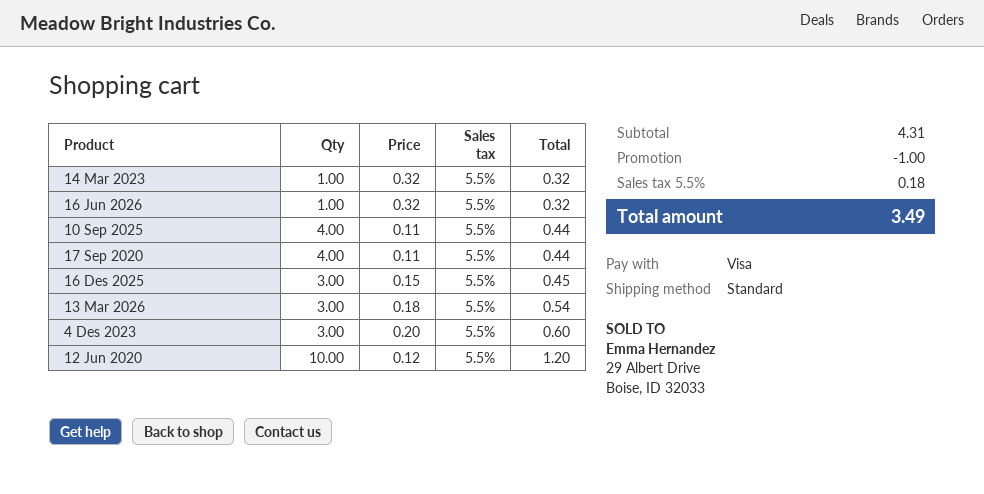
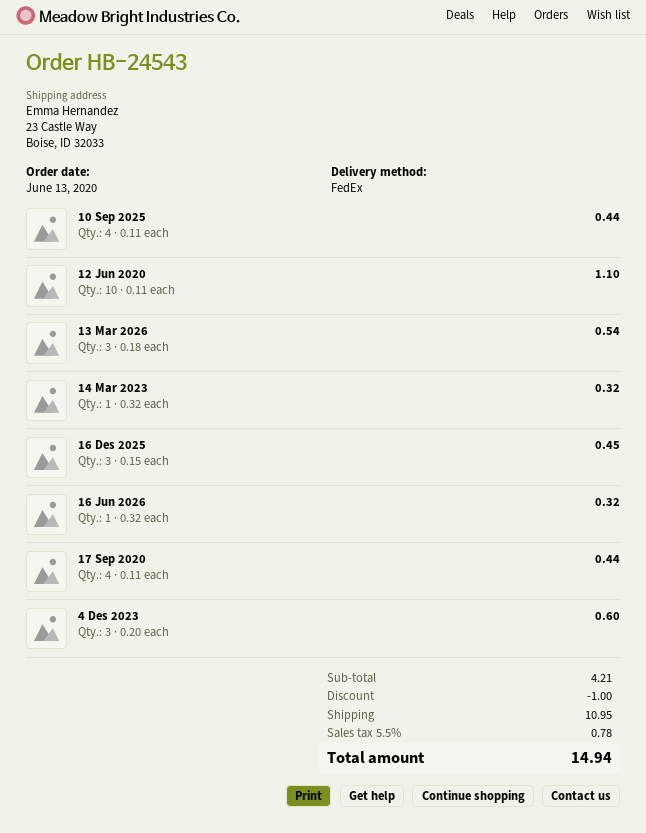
shipping method: standard -> FedEx
12 Jun 2020: 10 x 0.12 = 1.20 -> 10 x 0.11 = 1.10
subtotal: 4.31 -> 4.21
shipping: none -> 10.95
tax: 5.5% = 0.18 -> 5.5% = 0.78
total: 3.49 -> 14.94

